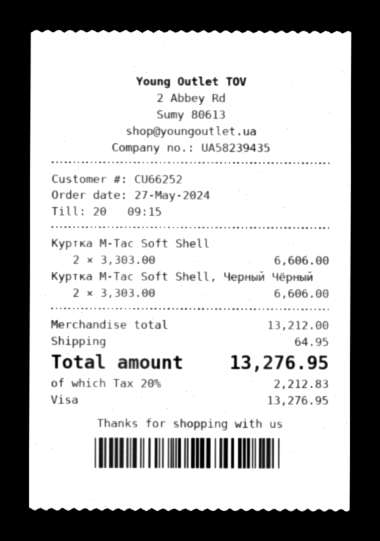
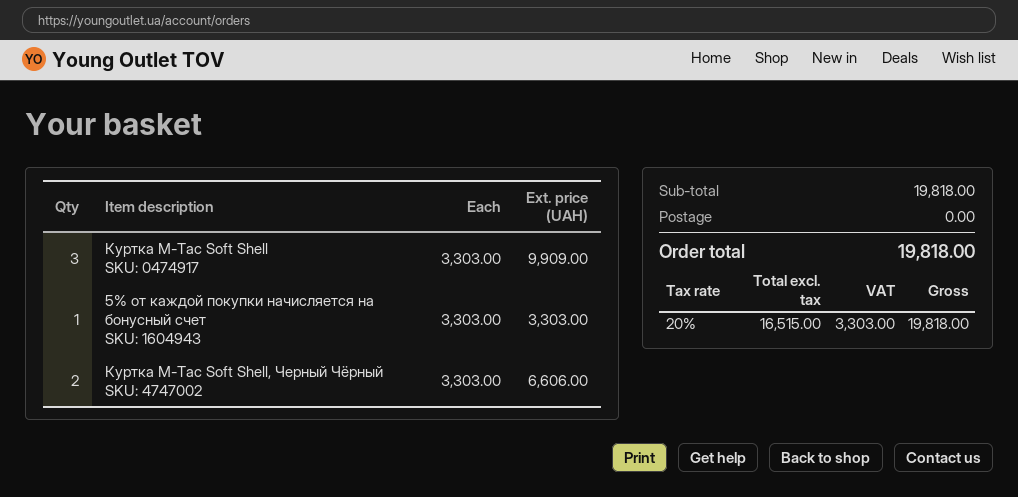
Куртка M-Tac Soft Shell: 2 x 3303.00 = 6606.00 -> 3 x 3303.00 = 9909.00
5% от каждой покупки начисляется на бонусный счет: none -> 1 x 3303.00 = 3303.00
subtotal: 13212.00 -> 19818.00
shipping: 64.95 -> 0.00
tax: 20% = 2212.83 -> 20% = 3303.00
total: 13276.95 -> 19818.00

